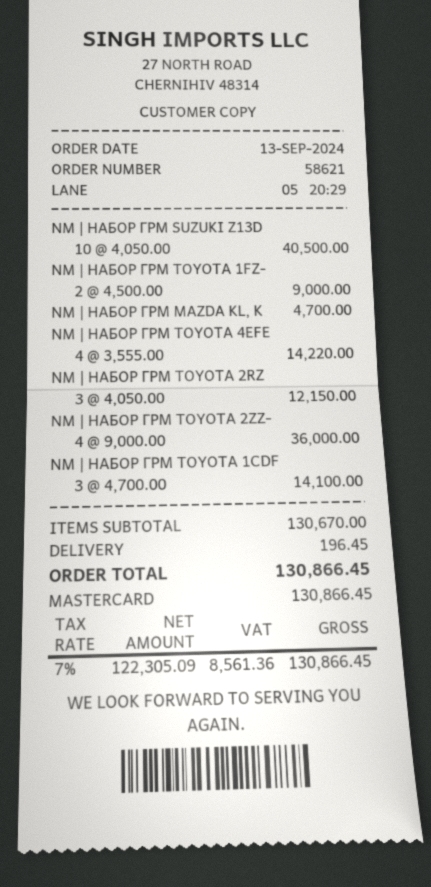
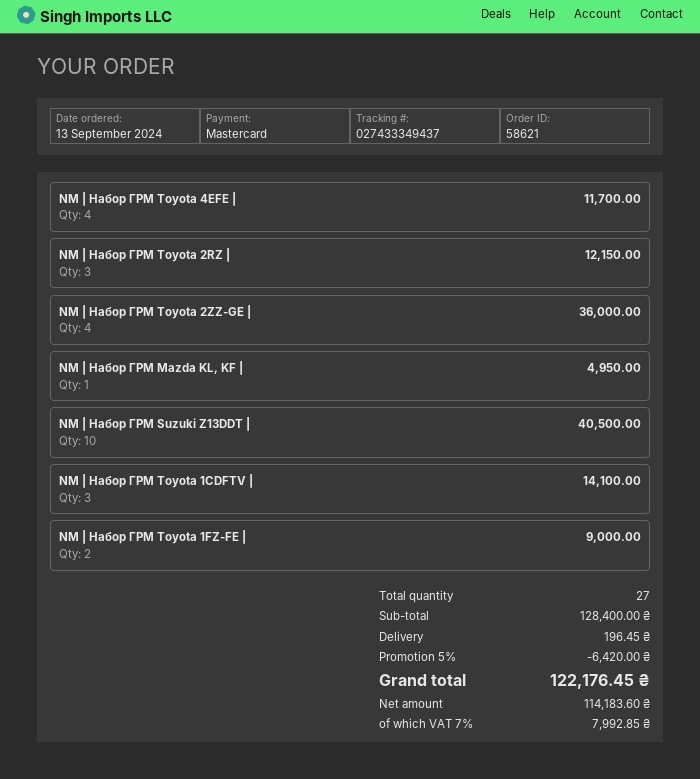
NM | НАБОР ГРМ MAZDA KL, K: 1 for 4700.00 -> 1 for 4950.00
NM | НАБОР ГРМ TOYOTA 4EFE: 4 for 14220.00 -> 4 for 11700.00
subtotal: 130670.00 -> 128400.00
discount: none -> 5% = 6420.00
net: 122305.09 -> 114183.60
tax: 7% = 8561.36 -> 7% = 7992.85
total: 130866.45 -> 122176.45

